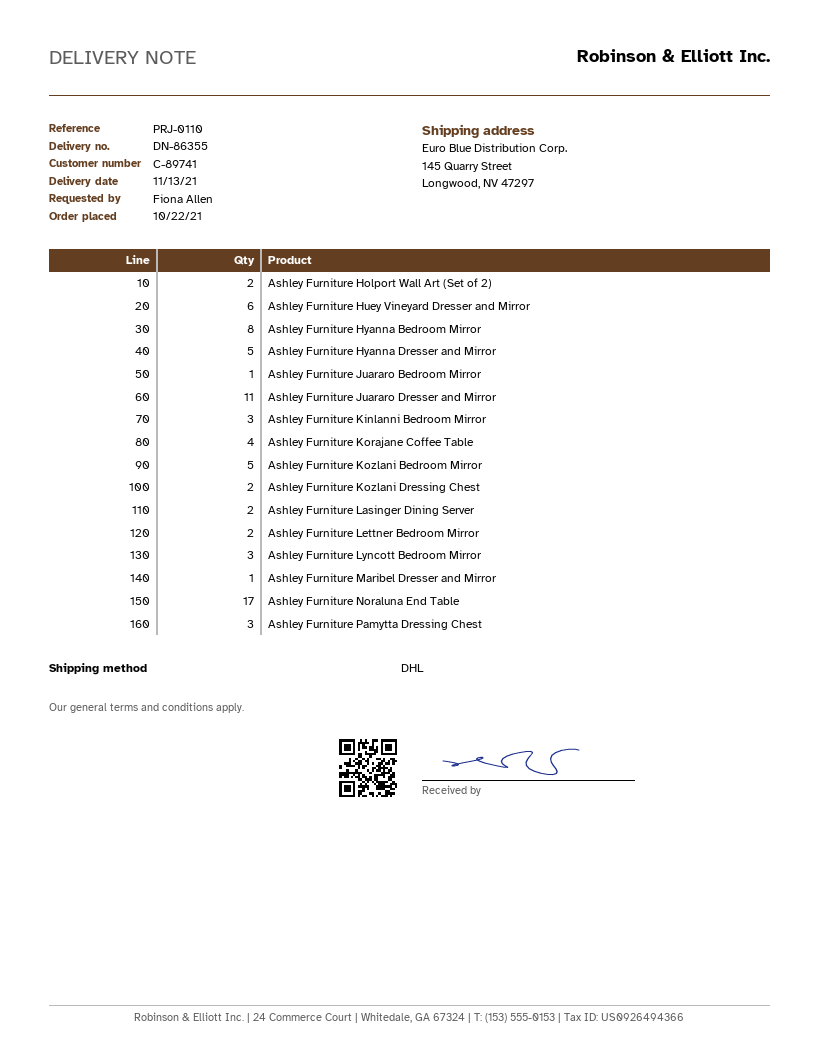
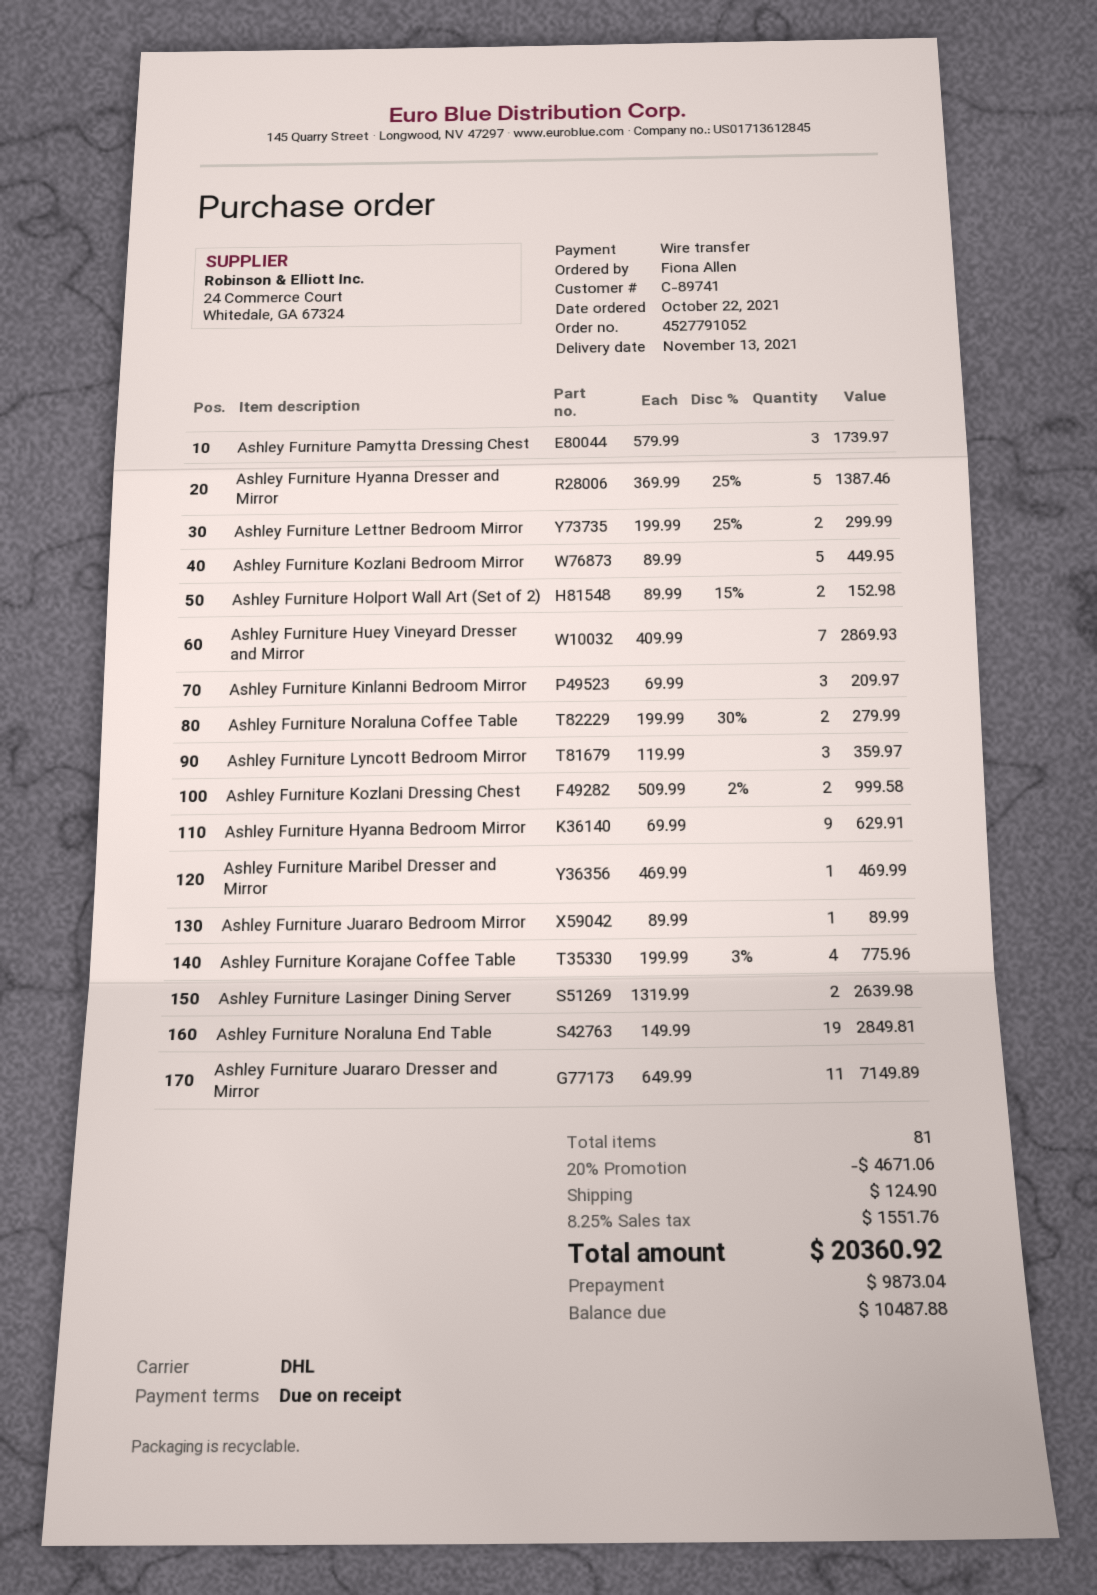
Ashley Furniture Huey Vineyard Dresser and Mirror: 6 -> 7
Ashley Furniture Hyanna Bedroom Mirror: 8 -> 9
Ashley Furniture Noraluna End Table: 17 -> 19
Ashley Furniture Noraluna Coffee Table: none -> 2

